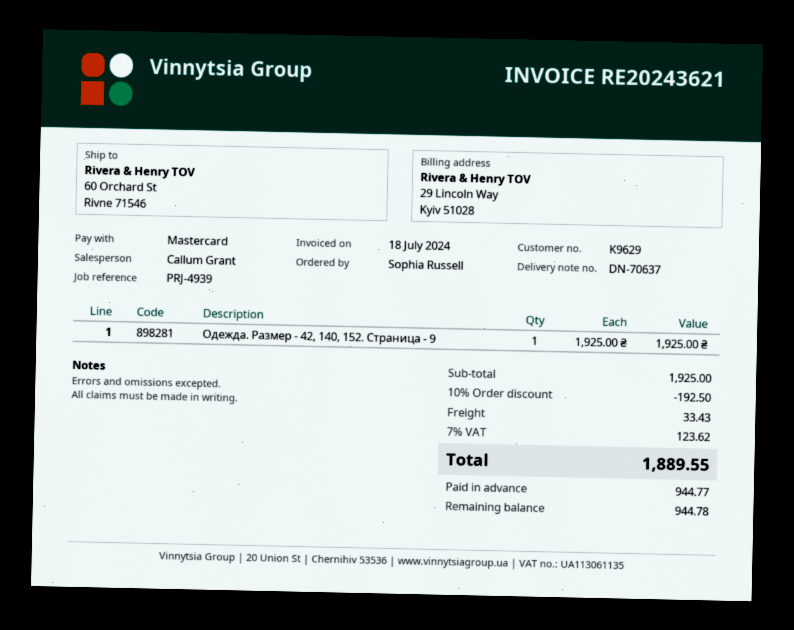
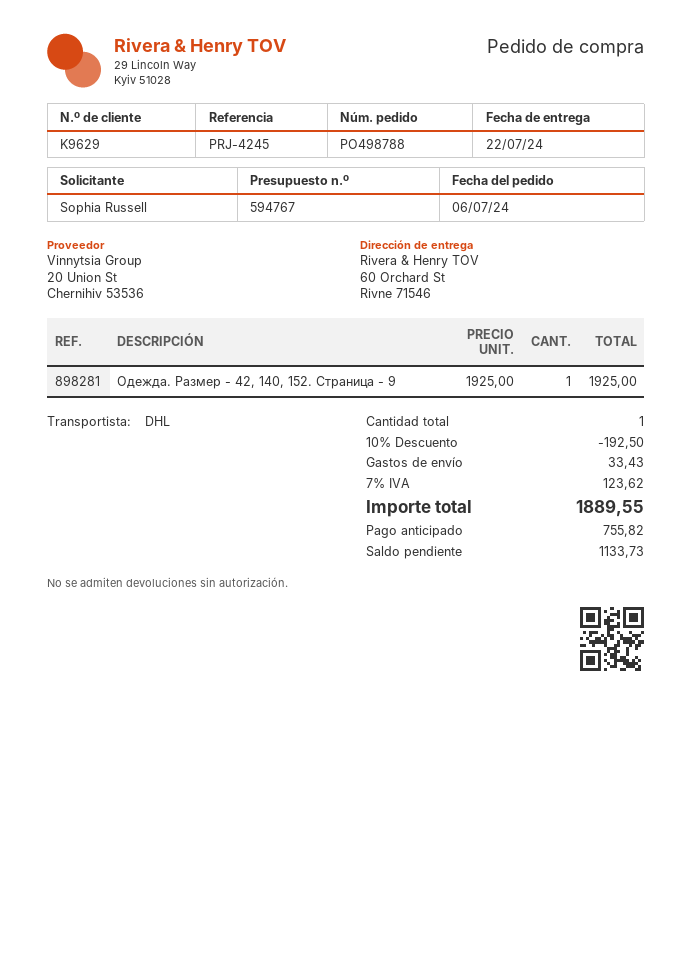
reference: PRJ-4939 -> PRJ-4245
deposit: 944.77 -> 755.82
balance: 944.78 -> 1133.73

